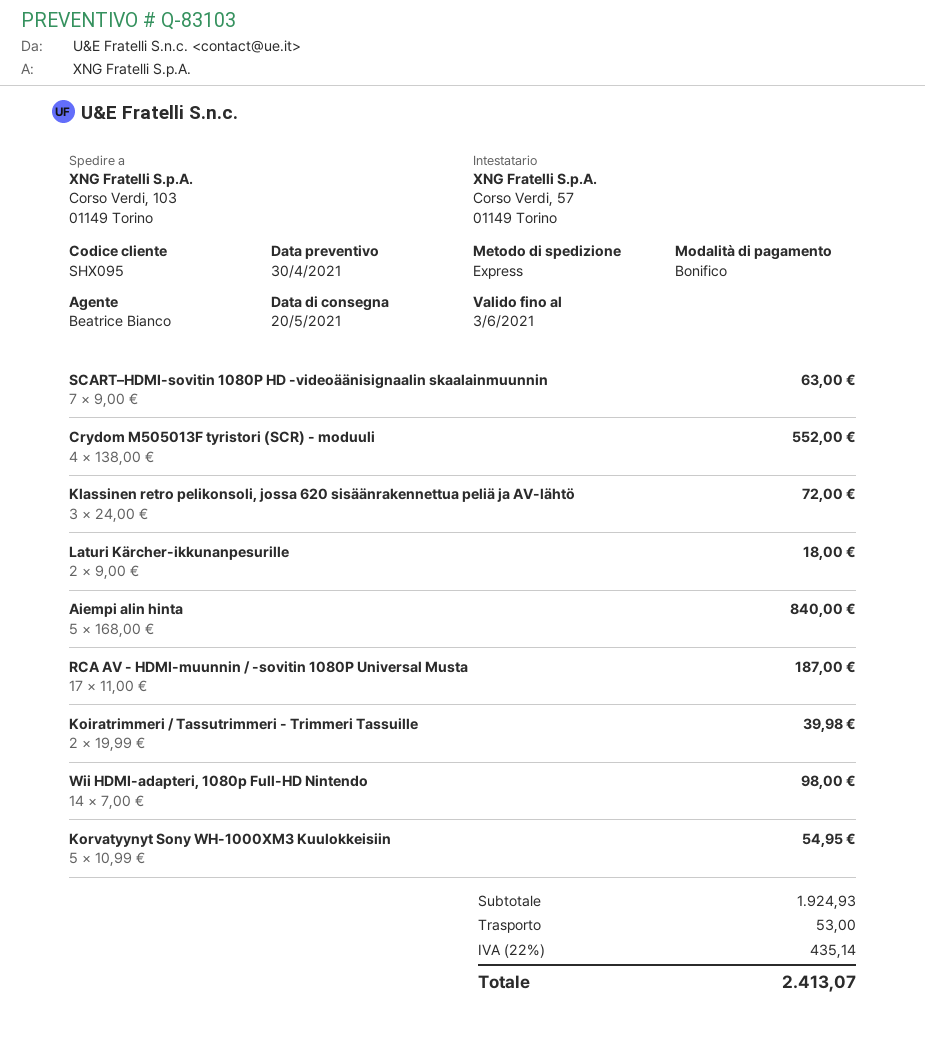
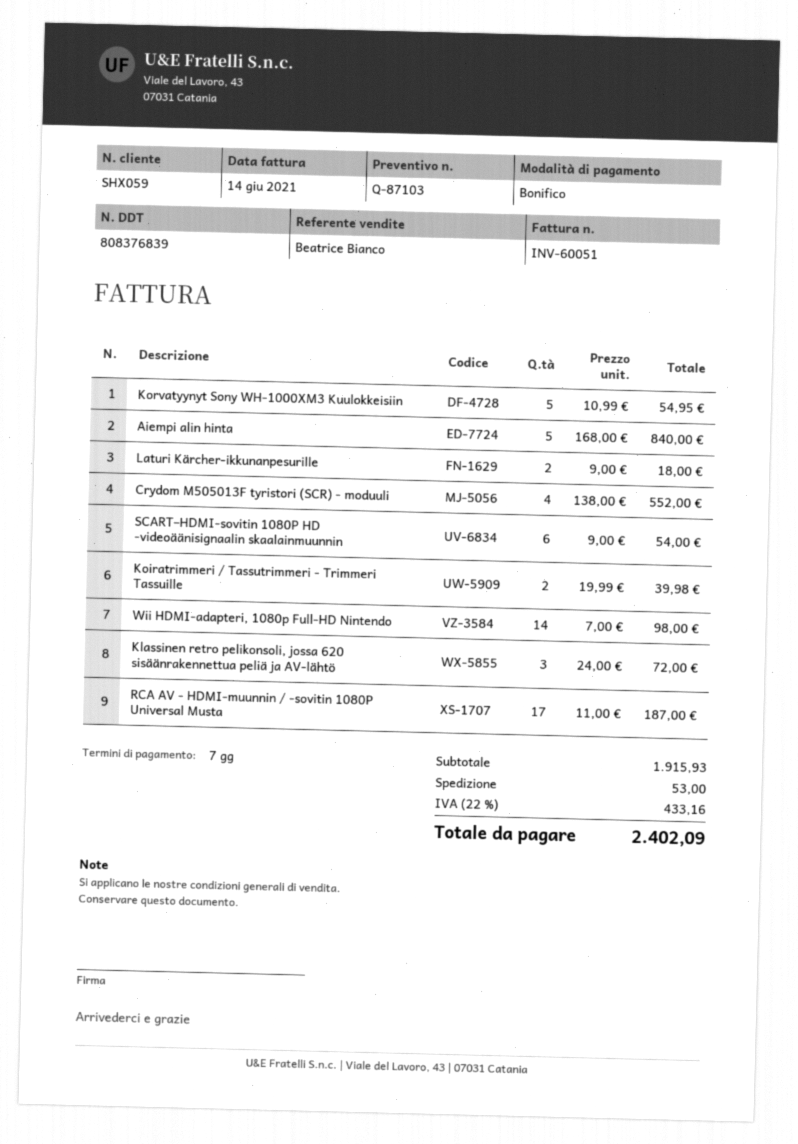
quote number: Q-83103 -> Q-87103
customer number: SHX095 -> SHX059
SCART–HDMI-sovitin 1080P HD -videoäänisignaalin skaalainmuunnin: 7 x 9.00 = 63.00 -> 6 x 9.00 = 54.00
subtotal: 1924.93 -> 1915.93
tax: 22% = 435.14 -> 22% = 433.16
total: 2413.07 -> 2402.09

